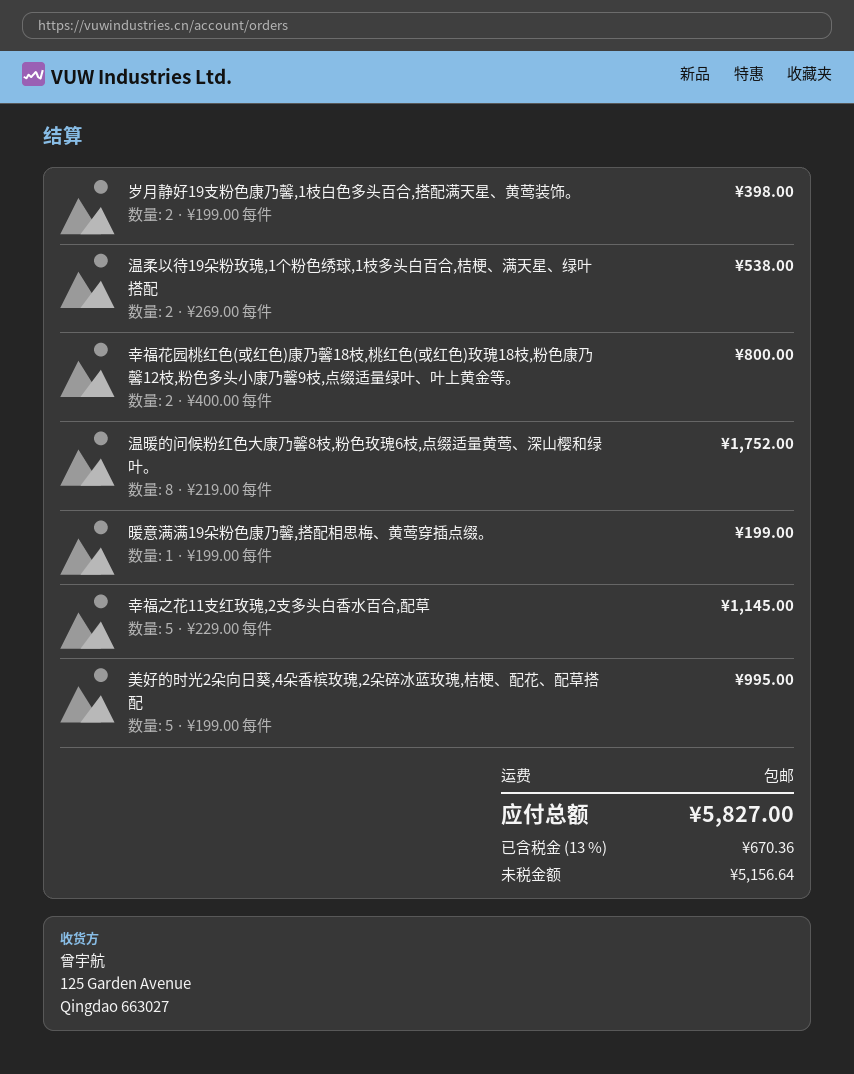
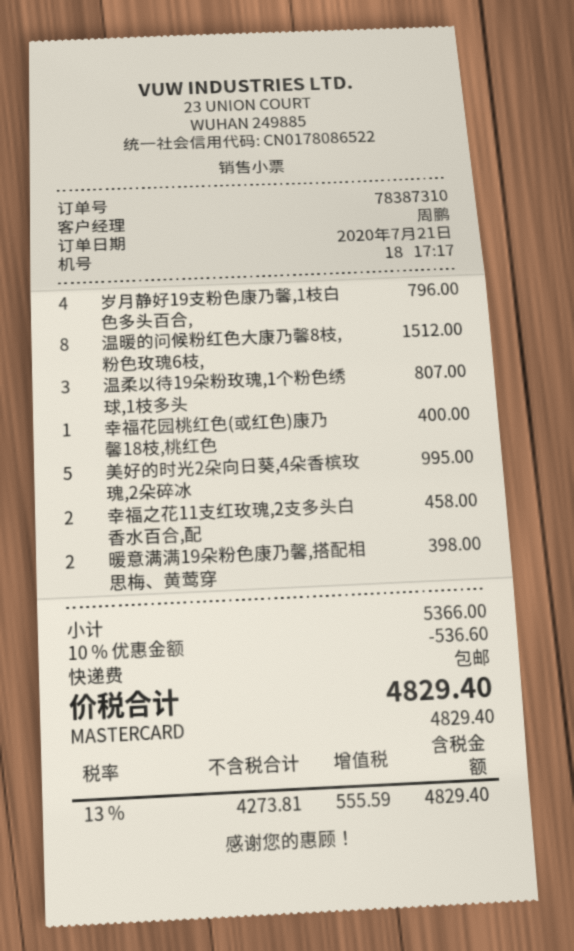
岁月静好19支粉色康乃馨,1枝白色多头百合,搭配满天星、黄莺装饰。: 2 for 398.00 -> 4 for 796.00
温柔以待19朵粉玫瑰,1个粉色绣球,1枝多头白百合,桔梗、满天星、绿叶搭配: 2 for 538.00 -> 3 for 807.00
幸福花园桃红色(或红色)康乃馨18枝,桃红色(或红色)玫瑰18枝,粉色康乃馨12枝,粉色多头小康乃馨9枝,点缀适量绿叶、叶上黄金等。: 2 for 800.00 -> 1 for 400.00
温暖的问候粉红色大康乃馨8枝,粉色玫瑰6枝,点缀适量黄莺、深山樱和绿叶。: 8 for 1752.00 -> 8 for 1512.00
暖意满满19朵粉色康乃馨,搭配相思梅、黄莺穿插点缀。: 1 for 199.00 -> 2 for 398.00
幸福之花11支红玫瑰,2支多头白香水百合,配草: 5 for 1145.00 -> 2 for 458.00
discount: none -> 10% = 536.60
net: 5156.64 -> 4273.81
tax: 13% = 670.36 -> 13% = 555.59
total: 5827.00 -> 4829.40

